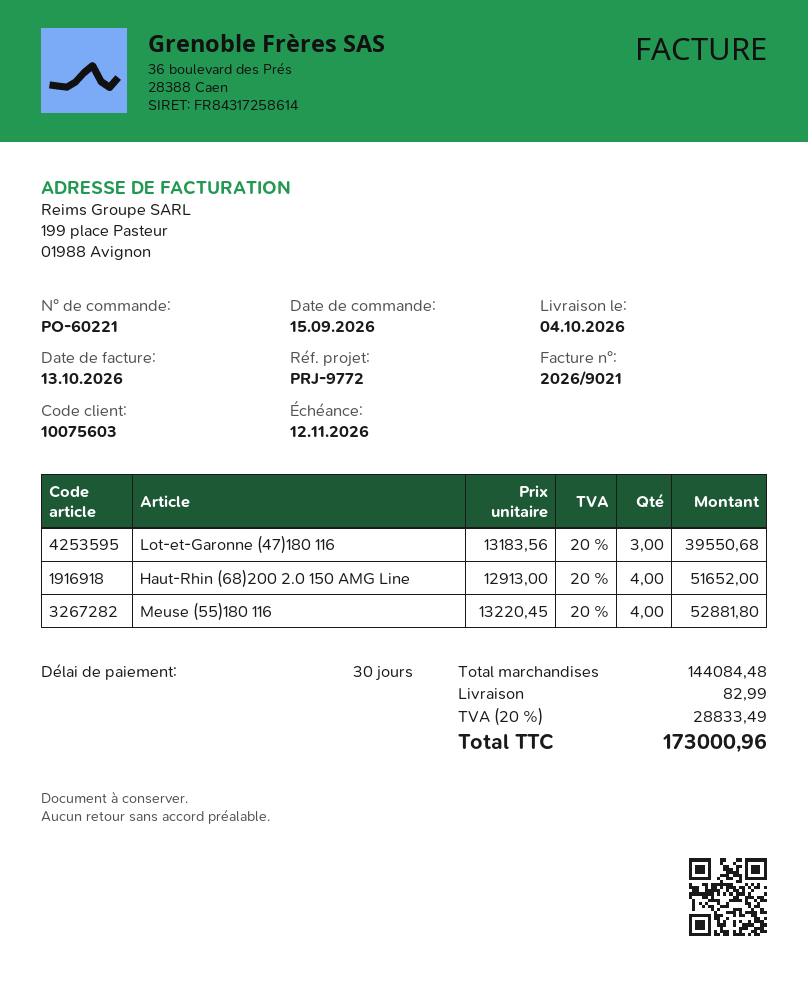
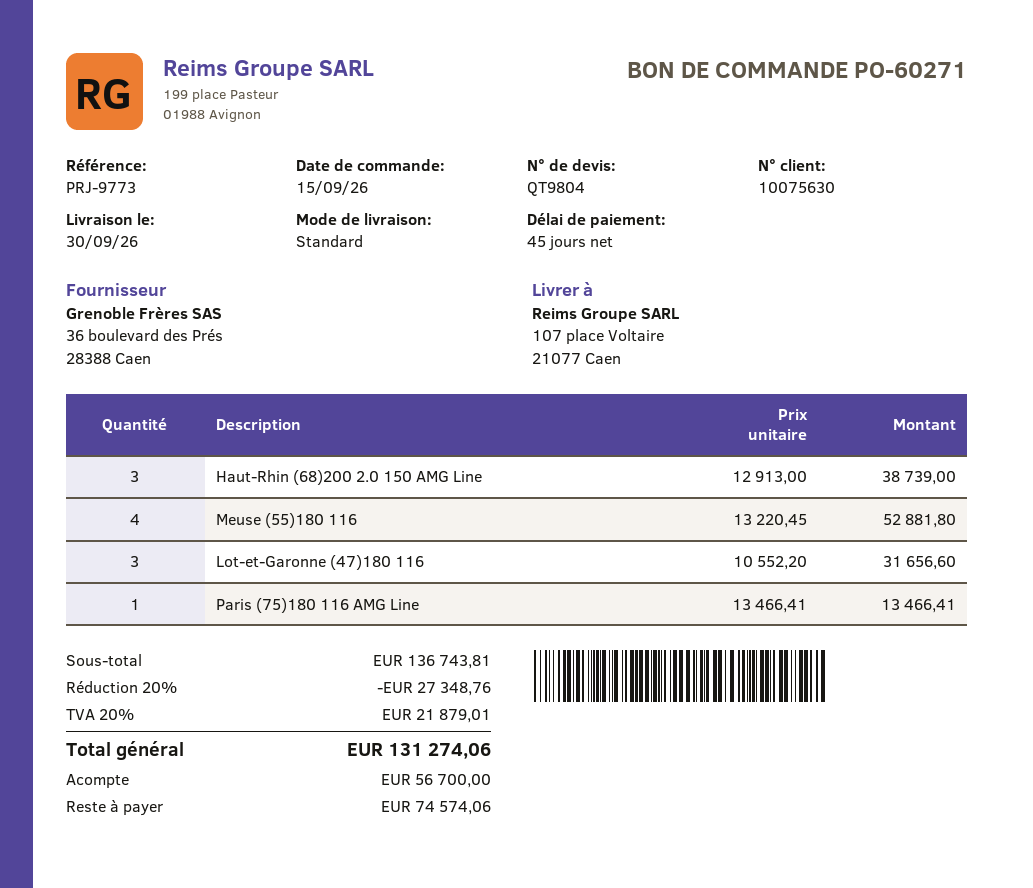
order number: PO-60221 -> PO-60271
delivery date: 2026-10-04 -> 2026-09-30
payment terms: 30 days -> 45 days
customer number: 10075603 -> 10075630
reference: PRJ-9772 -> PRJ-9773
Lot-et-Garonne (47)180 116: 3 x 13183.56 = 39550.68 -> 3 x 10552.20 = 31656.60
Haut-Rhin (68)200 2.0 150 AMG Line: 4 x 12913.00 = 51652.00 -> 3 x 12913.00 = 38739.00
Paris (75)180 116 AMG Line: none -> 1 x 13466.41 = 13466.41
subtotal: 144084.48 -> 136743.81
discount: none -> 20% = 27348.76
shipping: 82.99 -> none
tax: 20% = 28833.49 -> 20% = 21879.01
total: 173000.96 -> 131274.06

